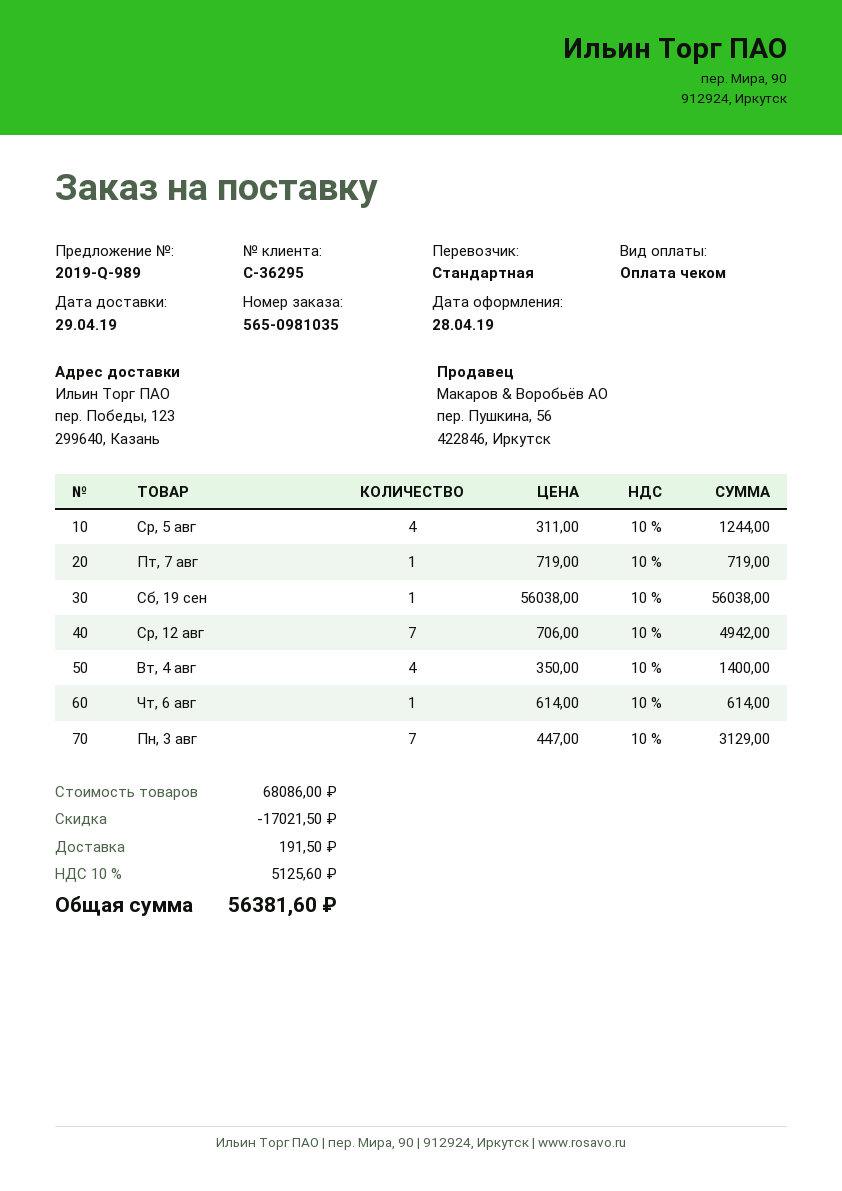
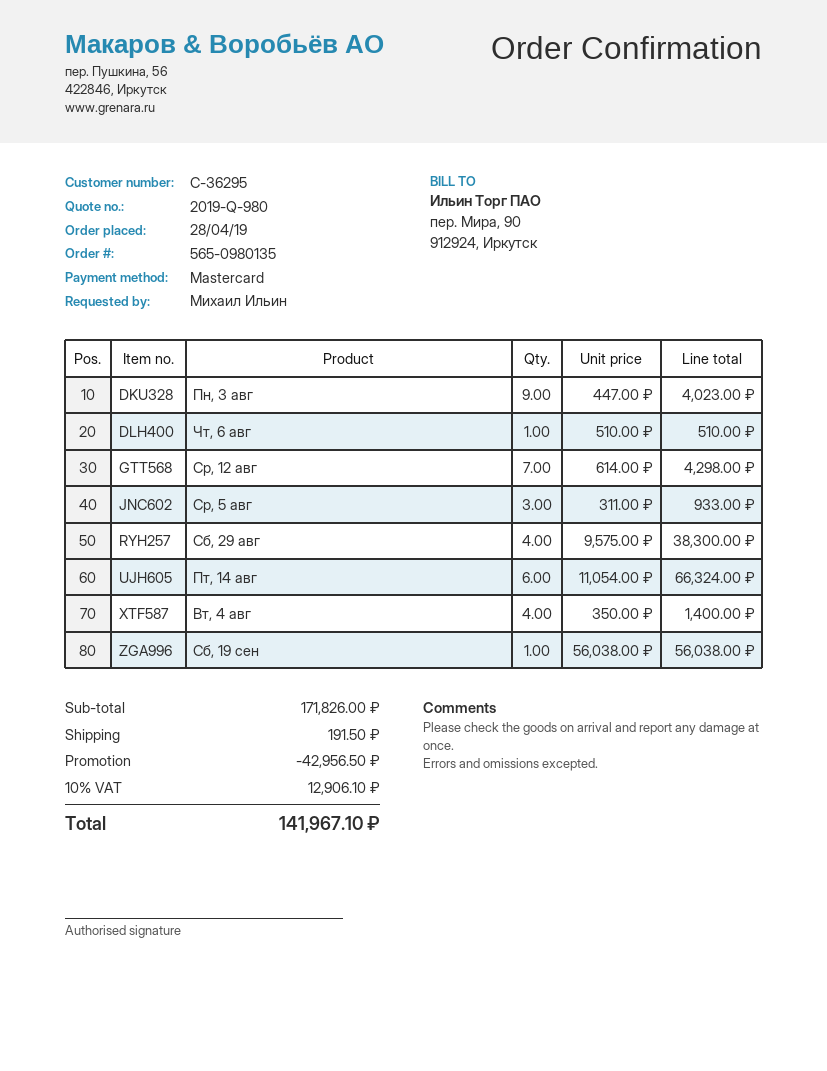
quote number: 2019-Q-989 -> 2019-Q-980
order number: 565-0981035 -> 565-0980135
payment method: cheque -> Mastercard
Ср, 5 авг: 4 x 311.00 = 1244.00 -> 3 x 311.00 = 933.00
Пт, 7 авг: 1 x 719.00 = 719.00 -> none
Ср, 12 авг: 7 x 706.00 = 4942.00 -> 7 x 614.00 = 4298.00
Чт, 6 авг: 1 x 614.00 = 614.00 -> 1 x 510.00 = 510.00
Пн, 3 авг: 7 x 447.00 = 3129.00 -> 9 x 447.00 = 4023.00
Сб, 29 авг: none -> 4 x 9575.00 = 38300.00
Пт, 14 авг: none -> 6 x 11054.00 = 66324.00
subtotal: 68086.00 -> 171826.00
discount: 17021.50 -> 42956.50
tax: 10% = 5125.60 -> 10% = 12906.10
total: 56381.60 -> 141967.10

